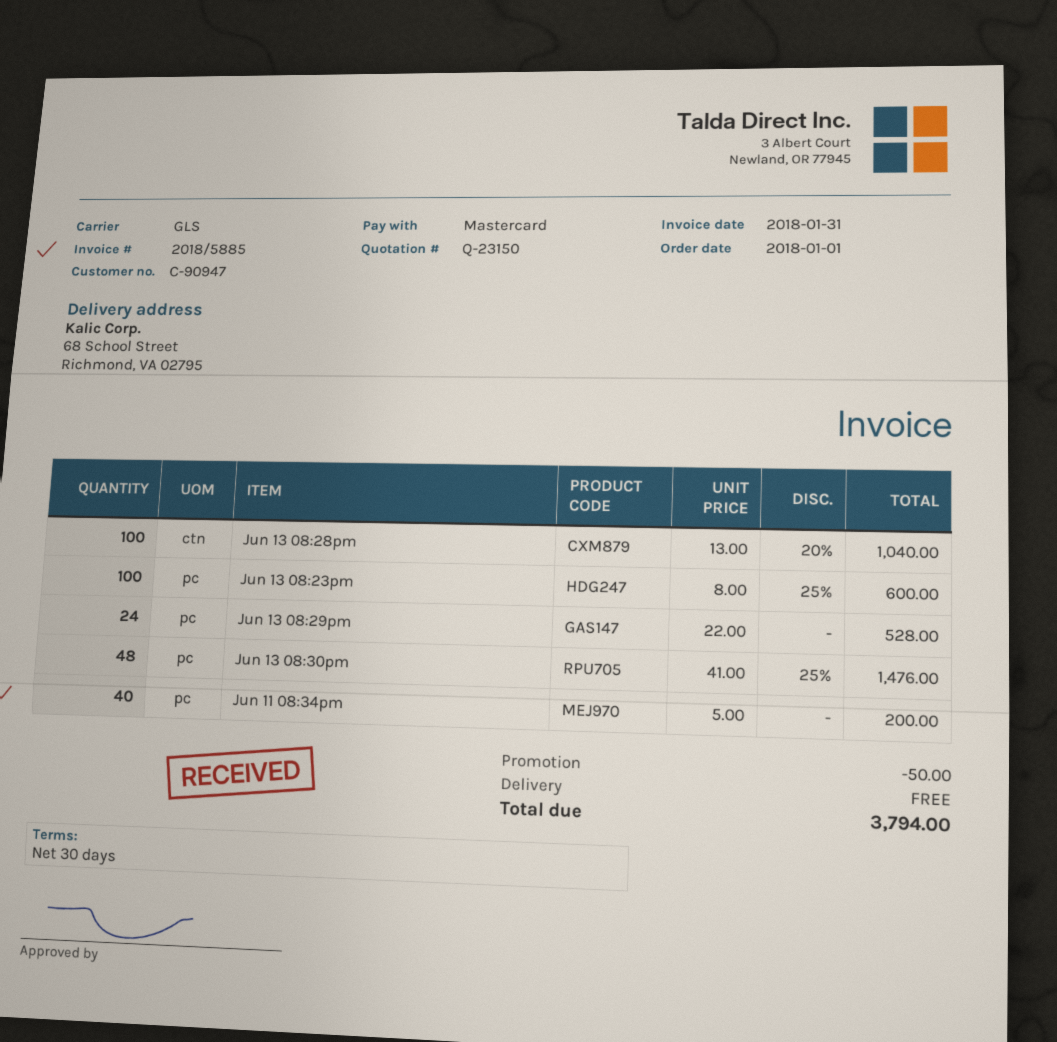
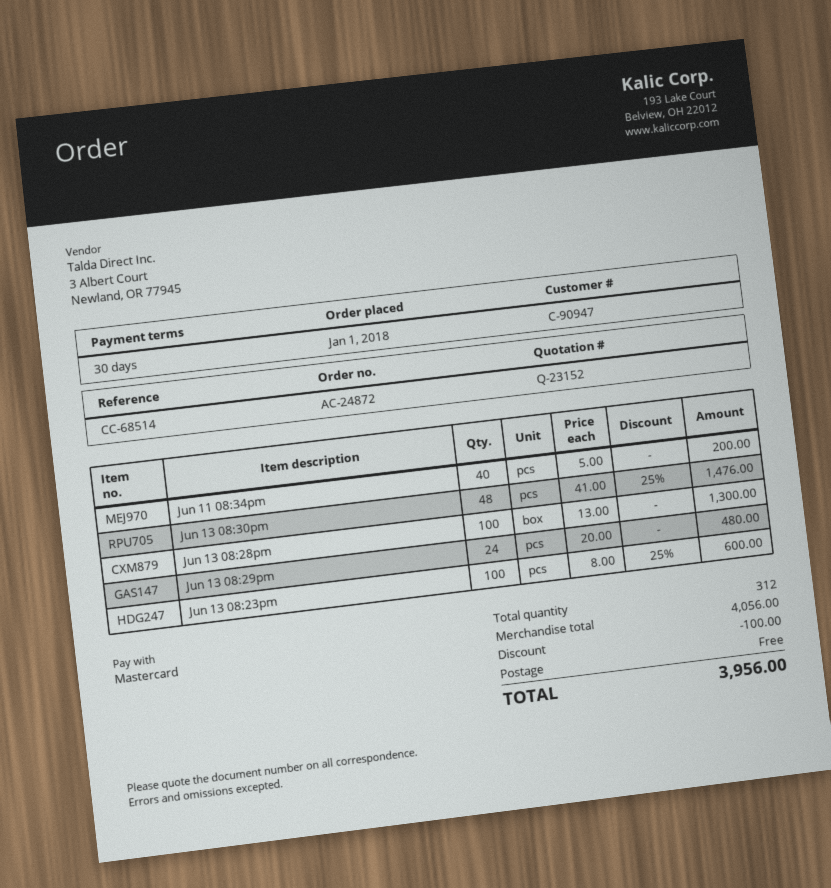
quote number: Q-23150 -> Q-23152
Jun 13 08:28pm: 100 x 13.00 - 20% = 1040.00 -> 100 x 13.00 = 1300.00
Jun 13 08:29pm: 24 x 22.00 = 528.00 -> 24 x 20.00 = 480.00
discount: 50.00 -> 100.00
total: 3794.00 -> 3956.00

